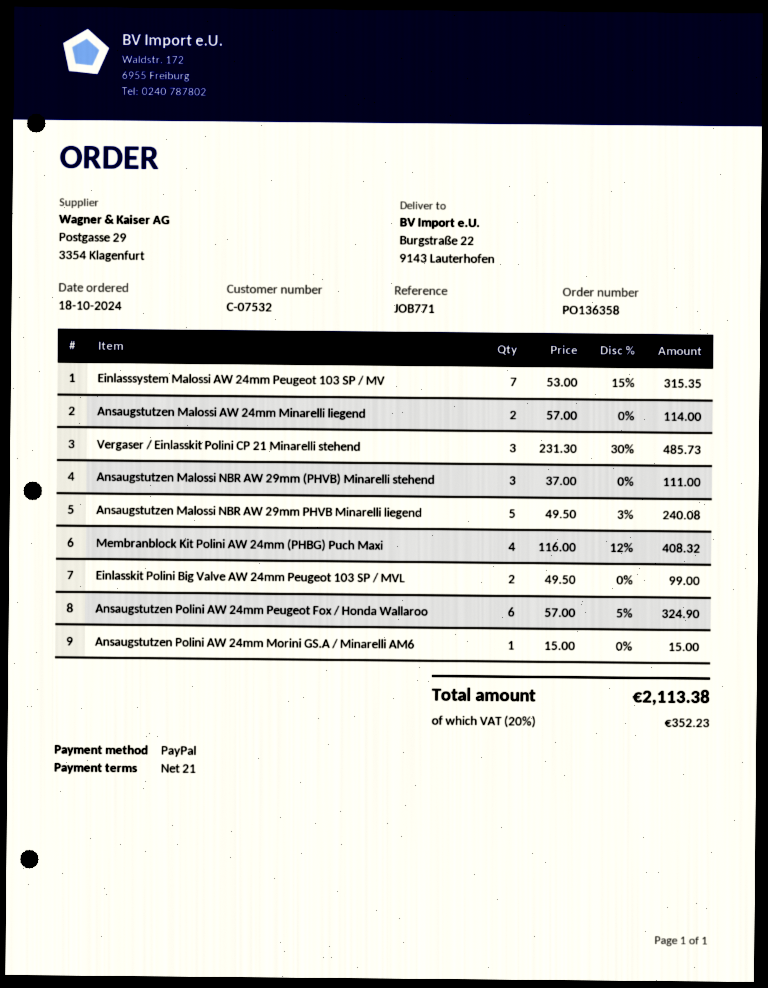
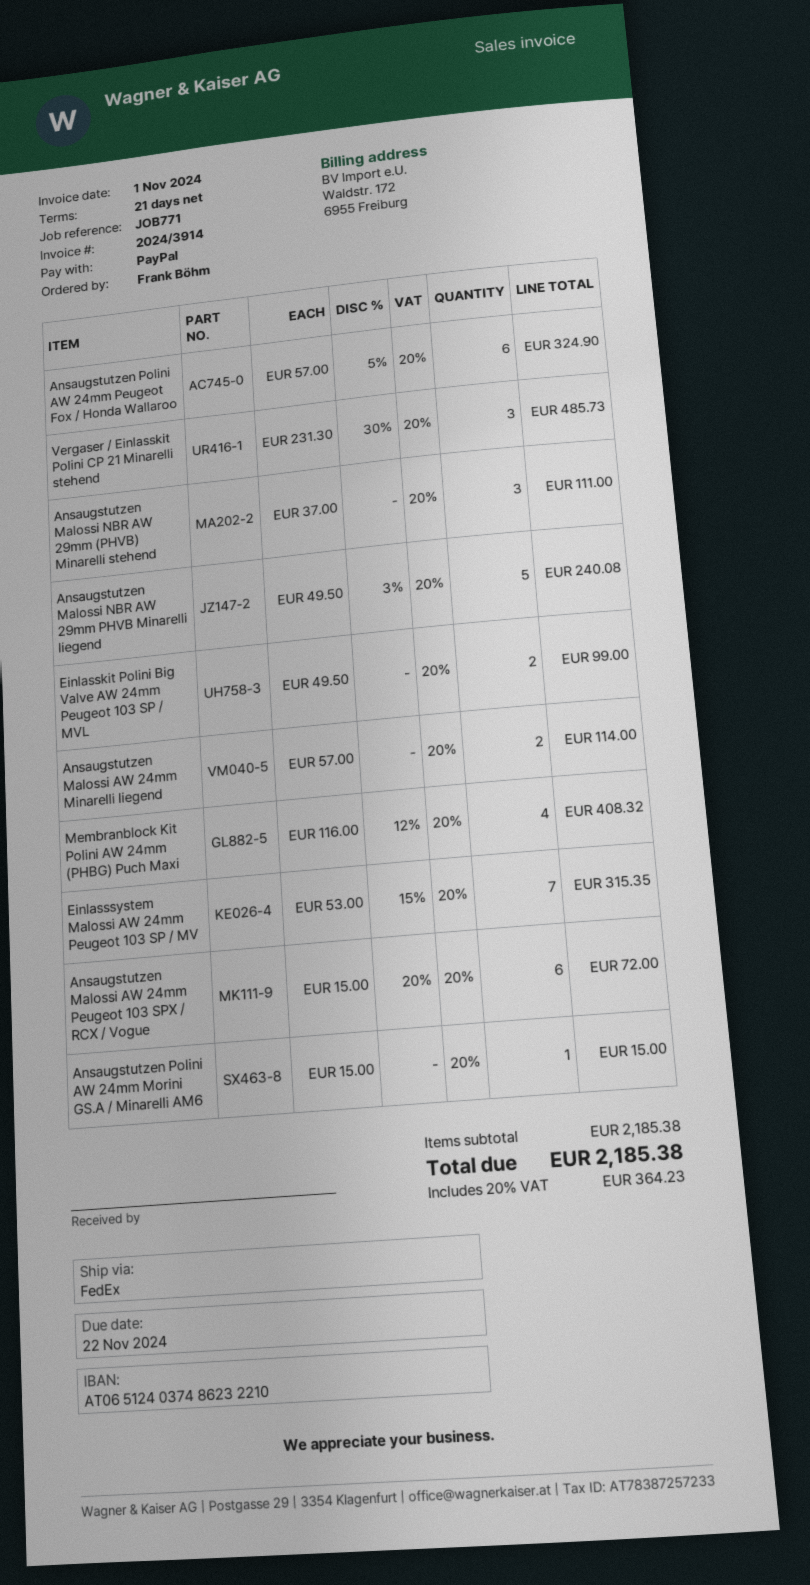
Ansaugstutzen Malossi AW 24mm Peugeot 103 SPX / RCX / Vogue: none -> 6 x 15.00 - 20% = 72.00
tax: 20% = 352.23 -> 20% = 364.23
total: 2113.38 -> 2185.38

